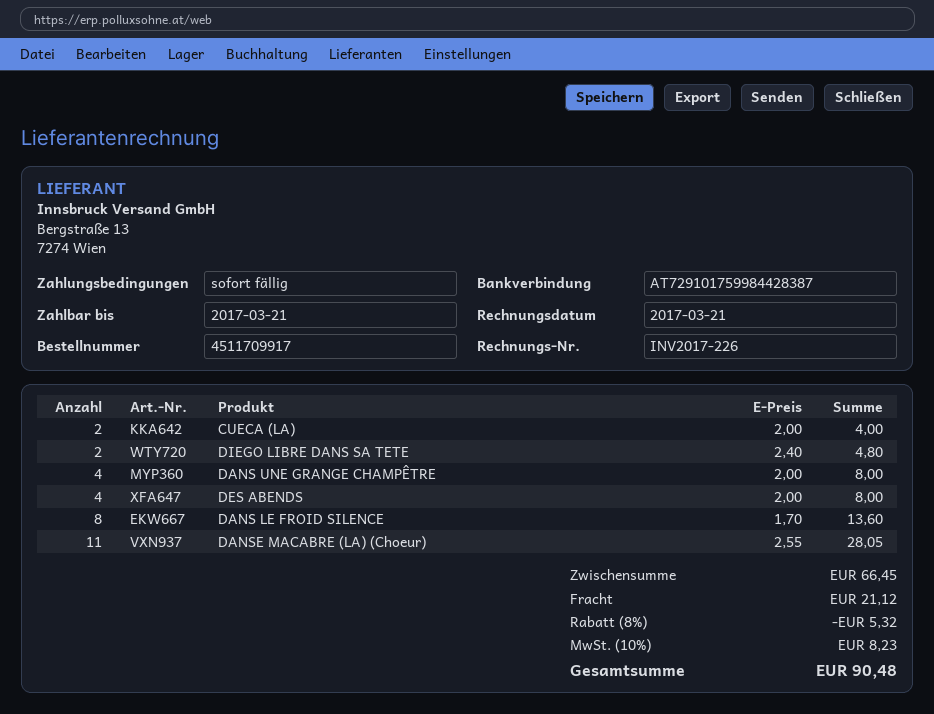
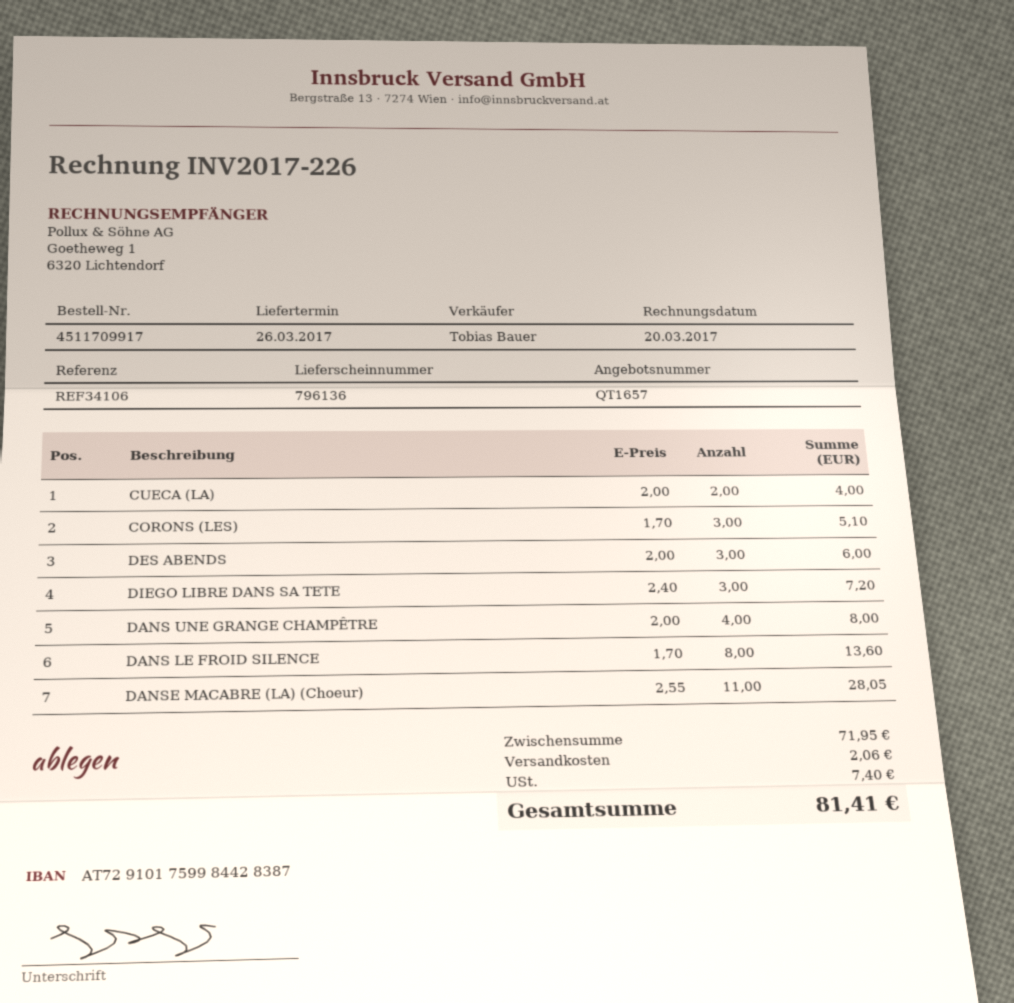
invoice date: 2017-03-21 -> 2017-03-20
DIEGO LIBRE DANS SA TETE: 2 x 2.40 = 4.80 -> 3 x 2.40 = 7.20
DES ABENDS: 4 x 2.00 = 8.00 -> 3 x 2.00 = 6.00
CORONS (LES): none -> 3 x 1.70 = 5.10
subtotal: 66.45 -> 71.95
discount: 8% = 5.32 -> none
shipping: 21.12 -> 2.06
tax: 8.23 -> 7.40
total: 90.48 -> 81.41

